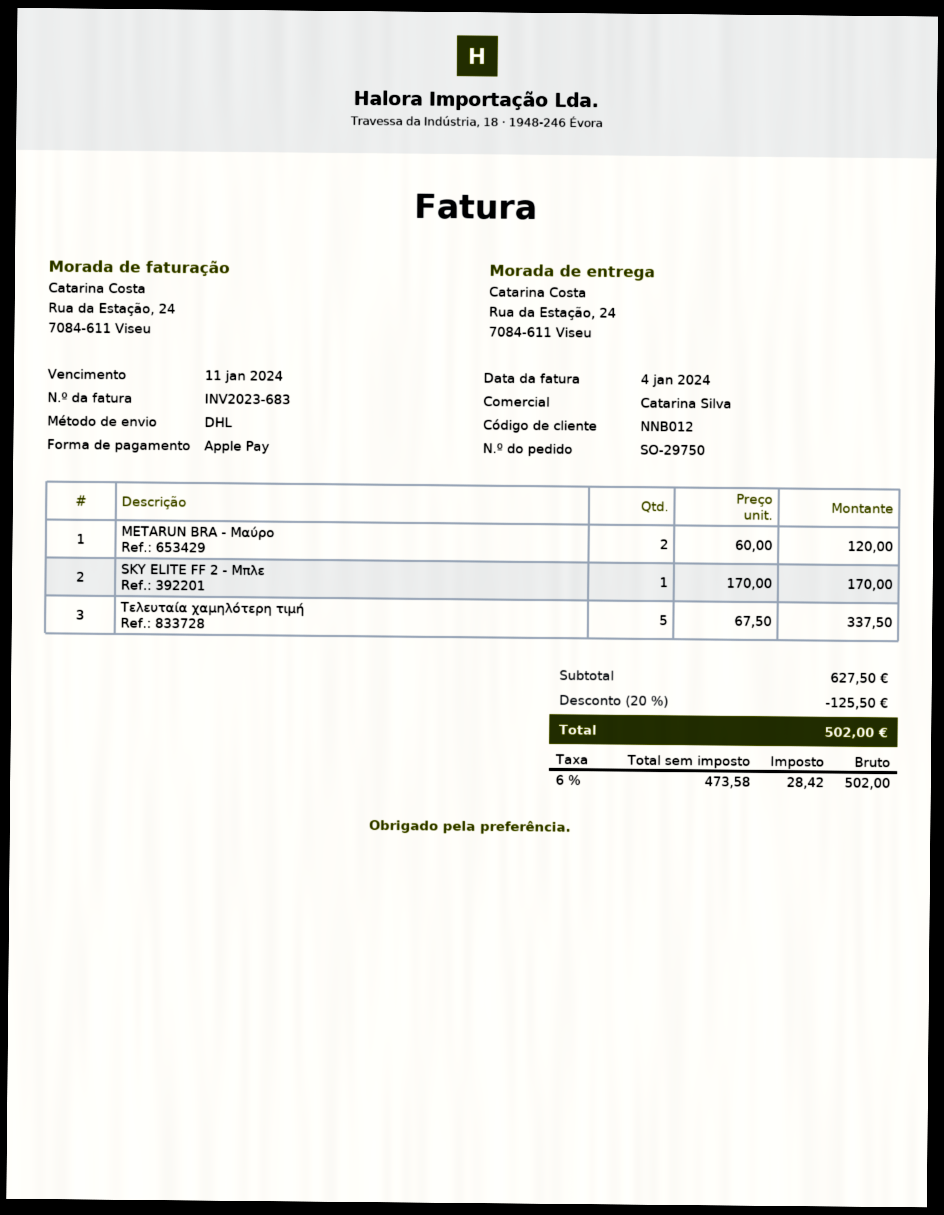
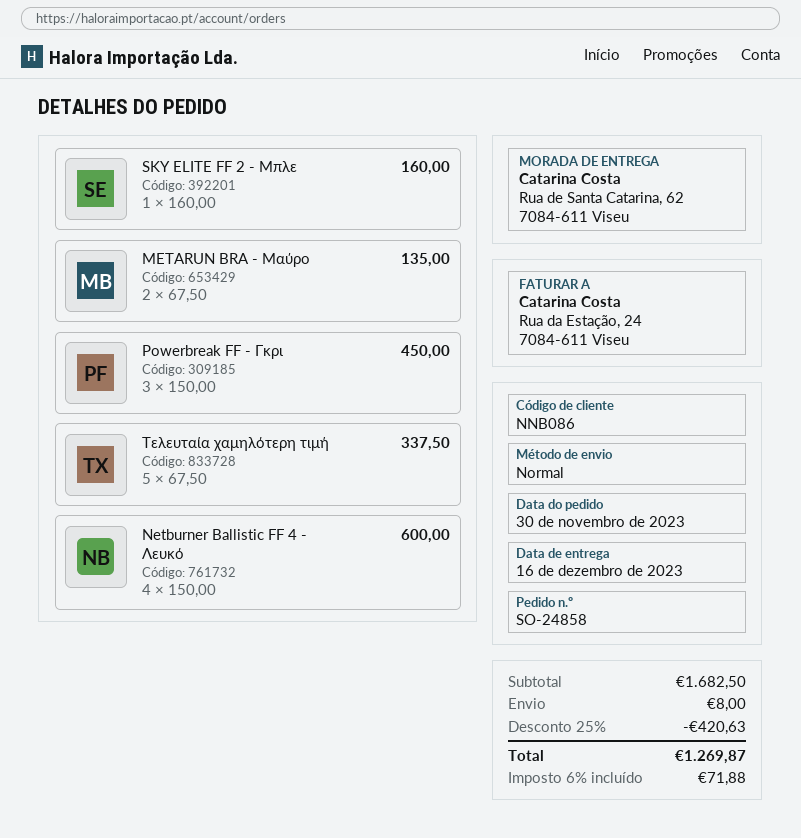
order number: SO-29750 -> SO-24858
customer number: NNB012 -> NNB086
shipping method: DHL -> standard
ship to: Rua da Estação, 24, 7084-611 Viseu -> Rua de Santa Catarina, 62, 7084-611 Viseu
METARUN BRA - Μαύρο: 2 x 60.00 = 120.00 -> 2 x 67.50 = 135.00
SKY ELITE FF 2 - Μπλε: 1 x 170.00 = 170.00 -> 1 x 160.00 = 160.00
Powerbreak FF - Γκρι: none -> 3 x 150.00 = 450.00
Netburner Ballistic FF 4 - Λευκό: none -> 4 x 150.00 = 600.00
subtotal: 627.50 -> 1682.50
discount: 20% = 125.50 -> 25% = 420.63
shipping: none -> 8.00
tax: 6% = 28.42 -> 6% = 71.88
total: 502.00 -> 1269.87

